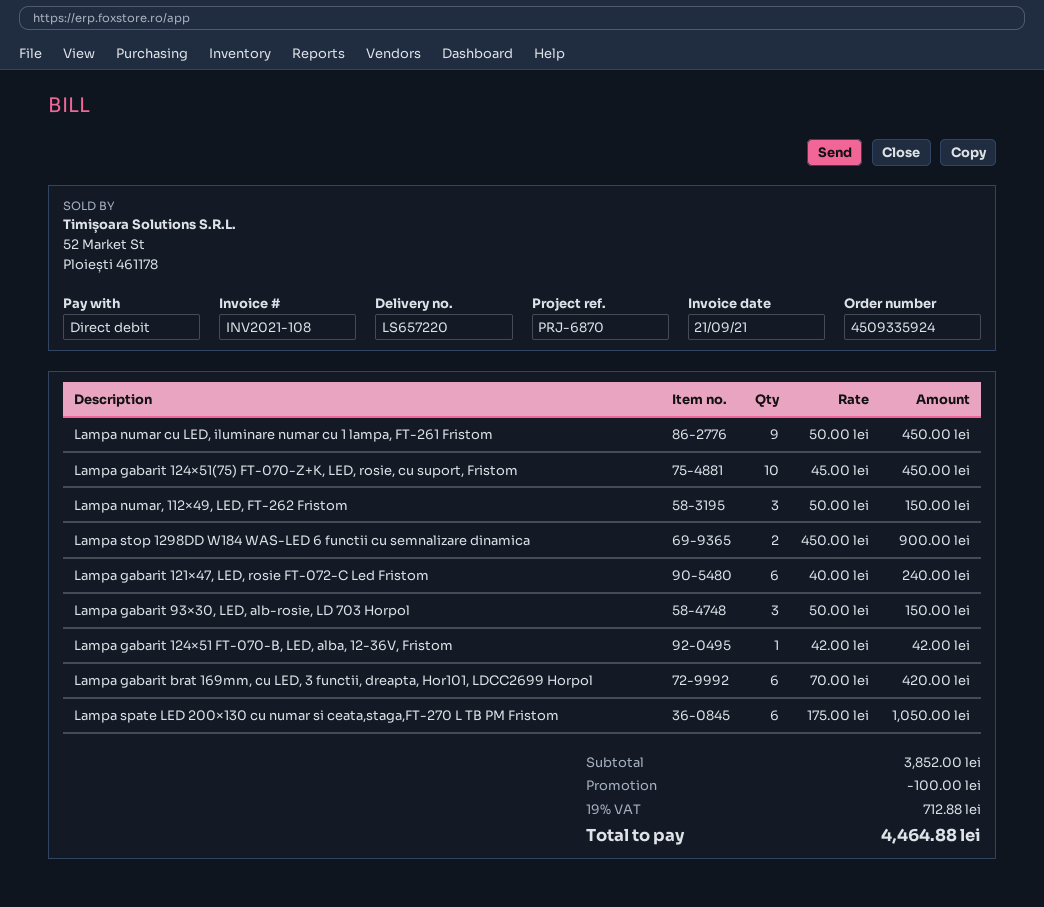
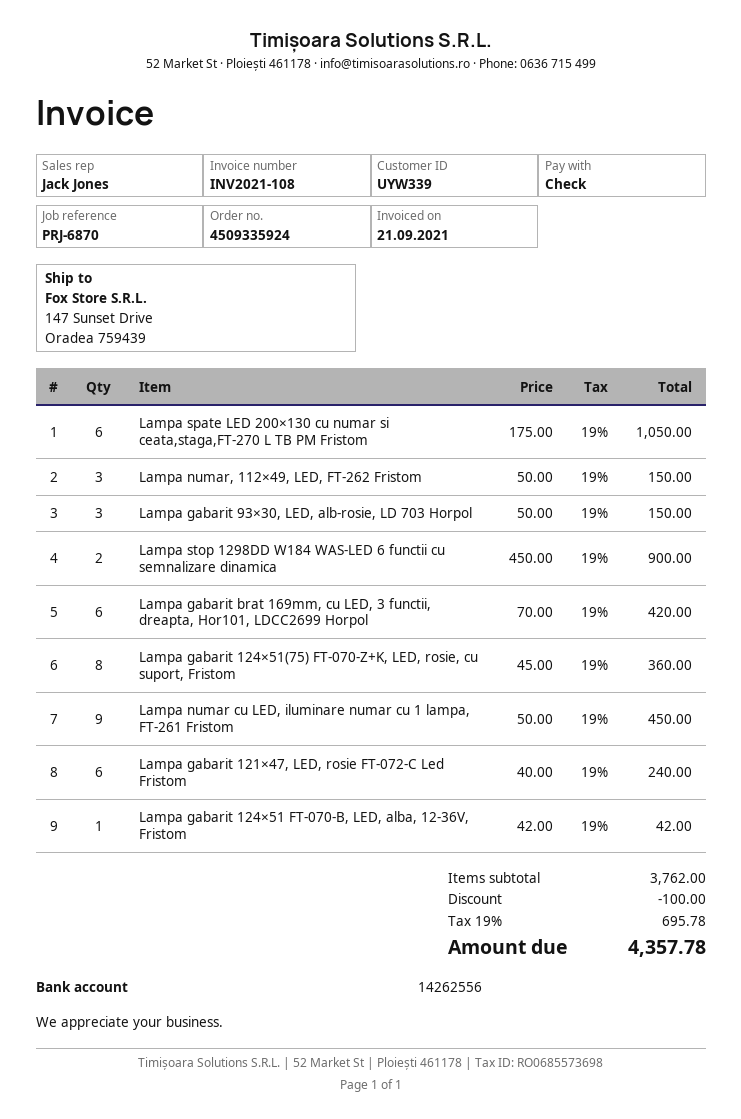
payment method: direct debit -> cheque
Lampa gabarit 124×51(75) FT-070-Z+K, LED, rosie, cu suport, Fristom: 10 x 45.00 = 450.00 -> 8 x 45.00 = 360.00
subtotal: 3852.00 -> 3762.00
tax: 19% = 712.88 -> 19% = 695.78
total: 4464.88 -> 4357.78

